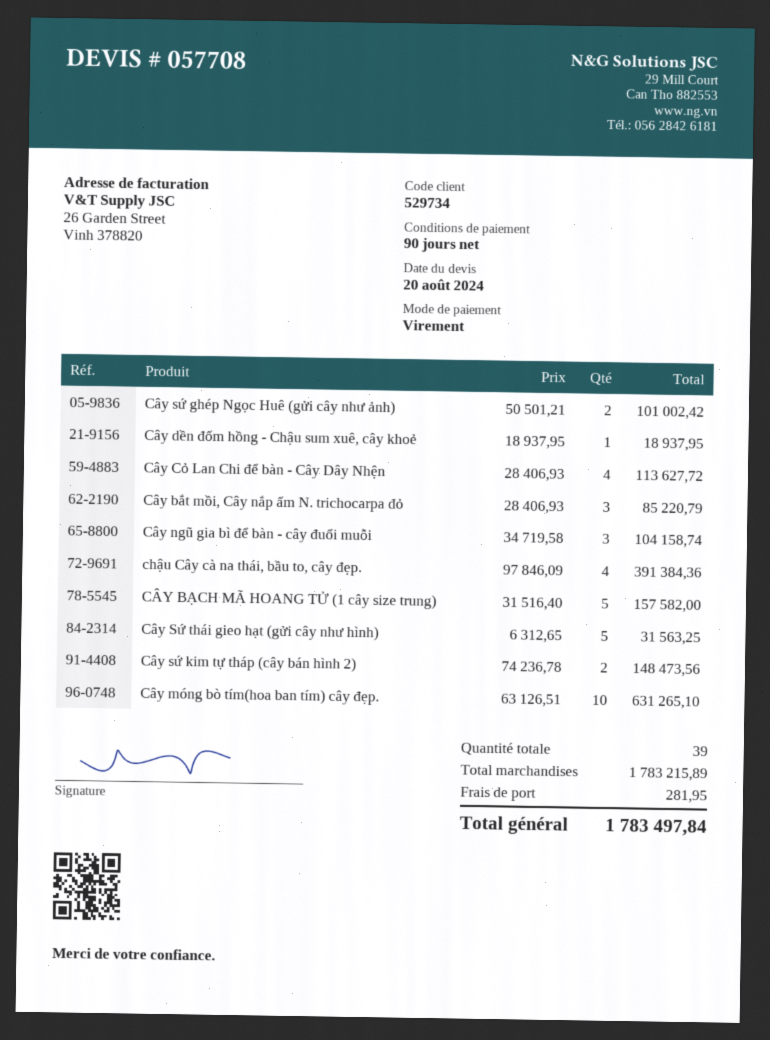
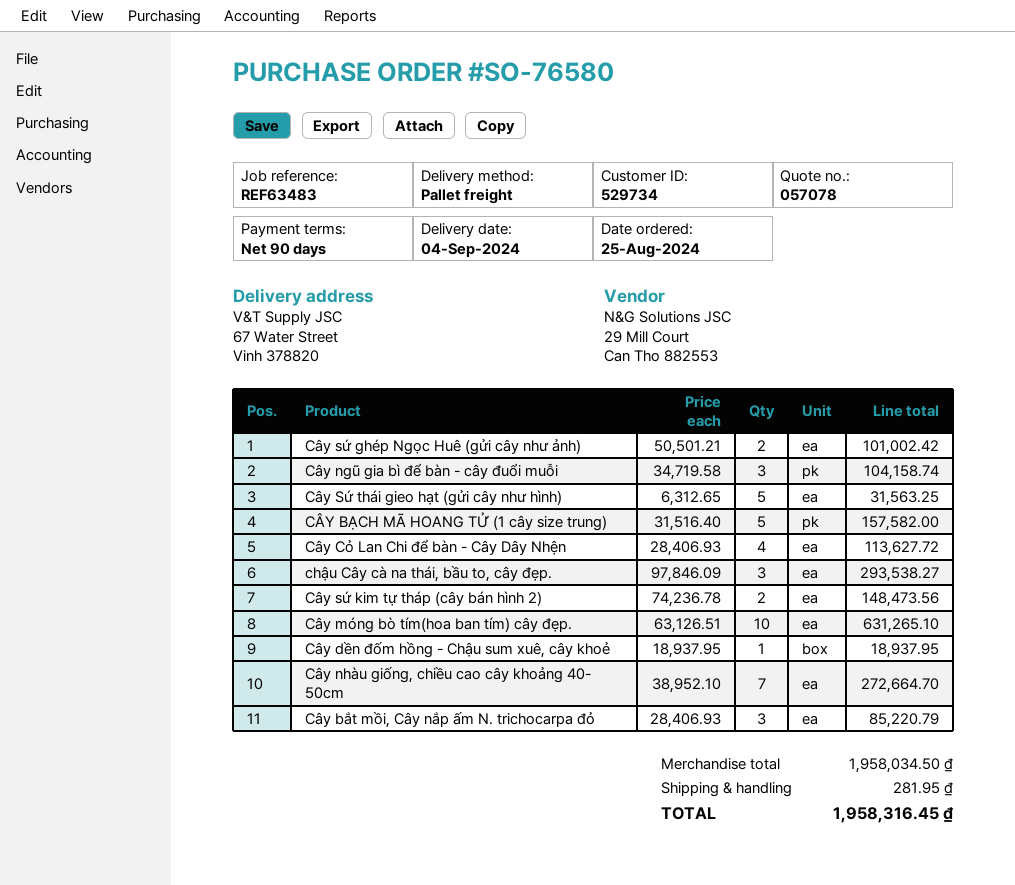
quote number: 057708 -> 057078
chậu Cây cà na thái, bầu to, cây đẹp.: 4 x 97846.09 = 391384.36 -> 3 x 97846.09 = 293538.27
Cây nhàu giống, chiều cao cây khoảng 40- 50cm: none -> 7 x 38952.10 = 272664.70
subtotal: 1783215.89 -> 1958034.50
total: 1783497.84 -> 1958316.45

